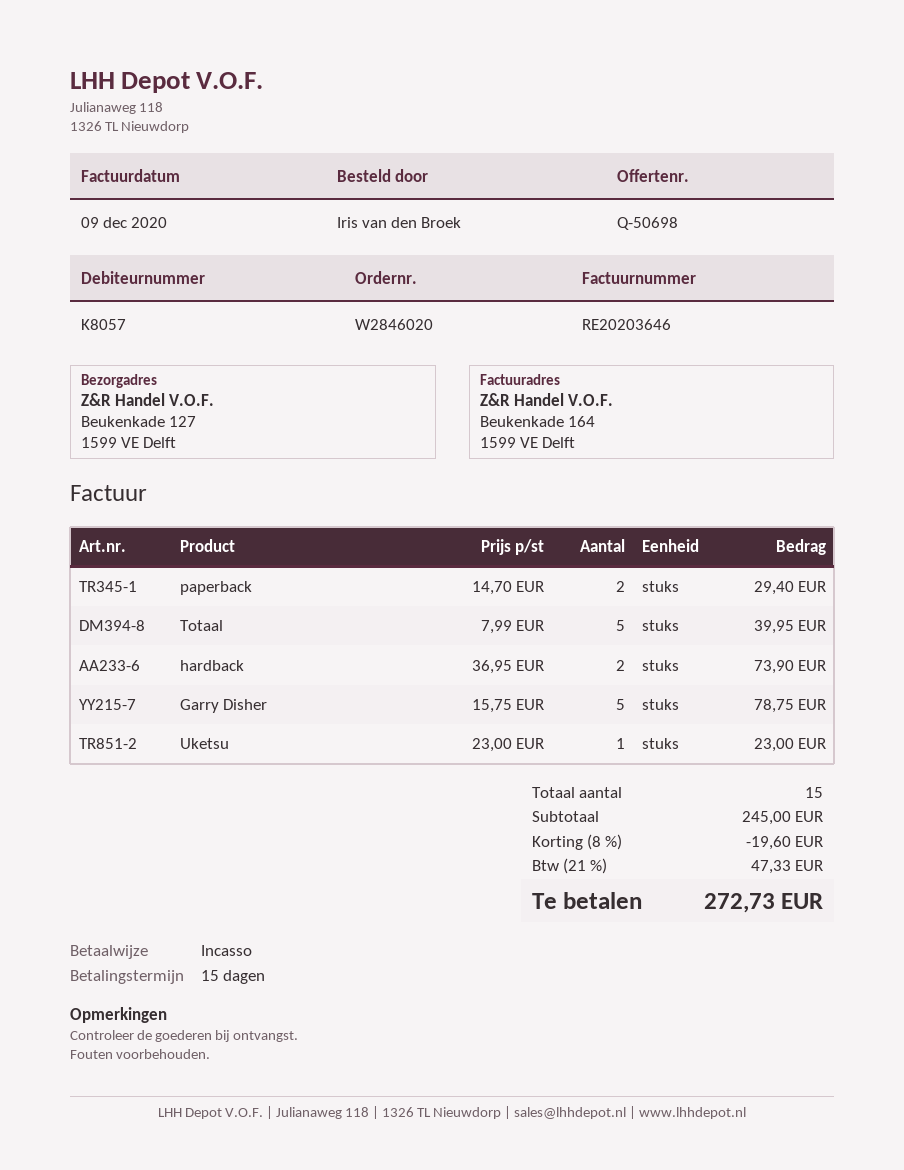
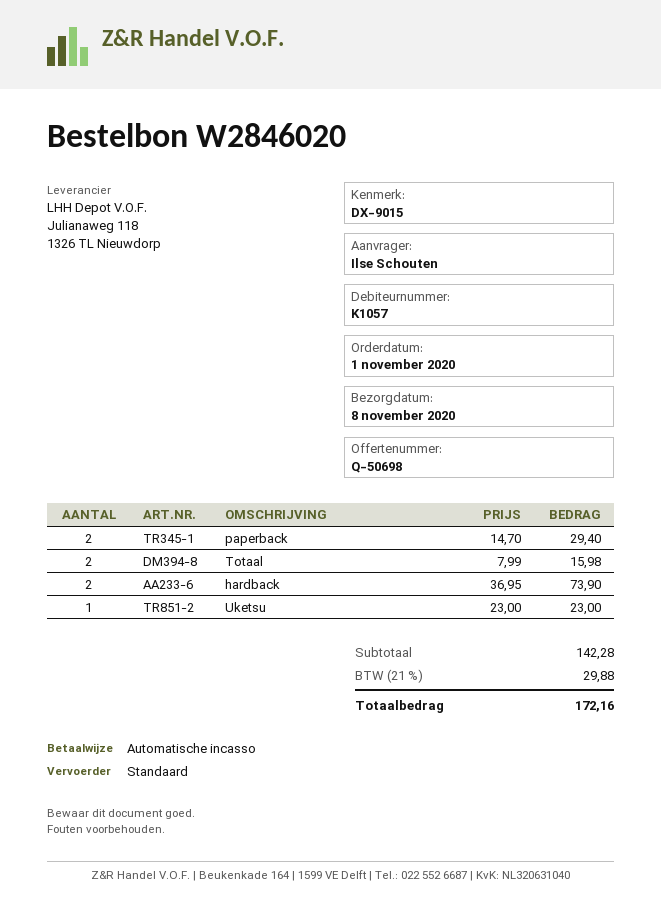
customer number: K8057 -> K1057
ordered by: Iris van den Broek -> Ilse Schouten
Totaal: 5 x 7.99 = 39.95 -> 2 x 7.99 = 15.98
Garry Disher: 5 x 15.75 = 78.75 -> none
subtotal: 245.00 -> 142.28
discount: 8% = 19.60 -> none
tax: 21% = 47.33 -> 21% = 29.88
total: 272.73 -> 172.16

